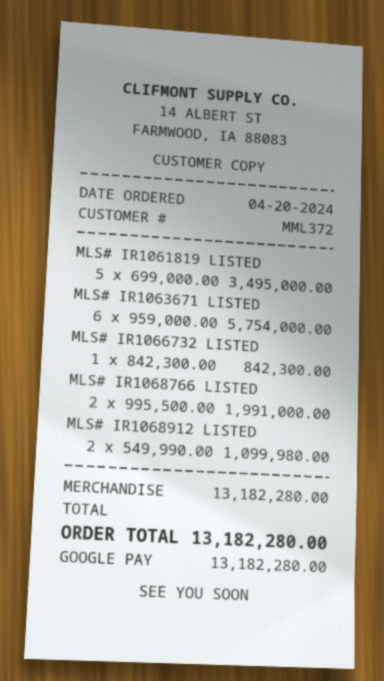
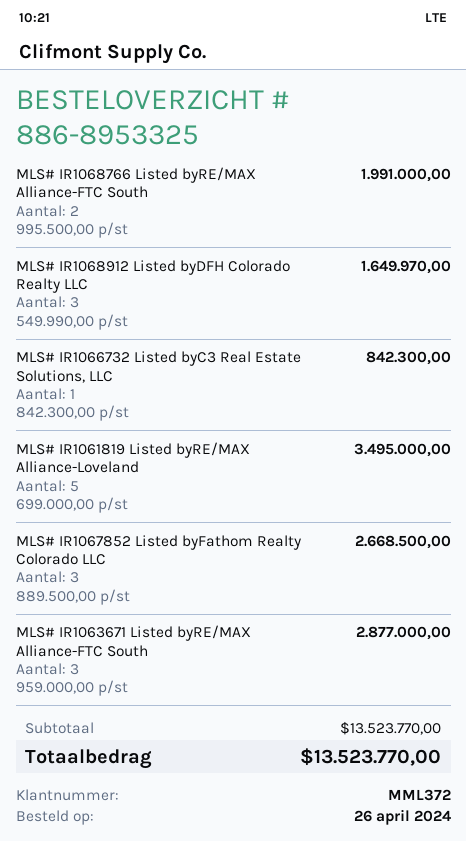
order date: 2024-04-20 -> 2024-04-26
MLS# IR1063671 LISTED: 6 x 959000.00 = 5754000.00 -> 3 x 959000.00 = 2877000.00
MLS# IR1068912 LISTED: 2 x 549990.00 = 1099980.00 -> 3 x 549990.00 = 1649970.00
MLS# IR1067852 Listed byFathom Realty Colorado LLC: none -> 3 x 889500.00 = 2668500.00
subtotal: 13182280.00 -> 13523770.00
total: 13182280.00 -> 13523770.00

